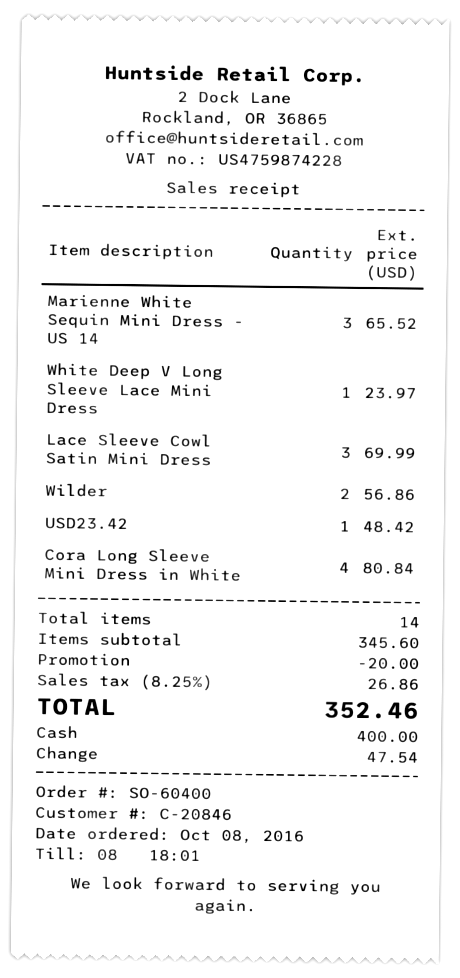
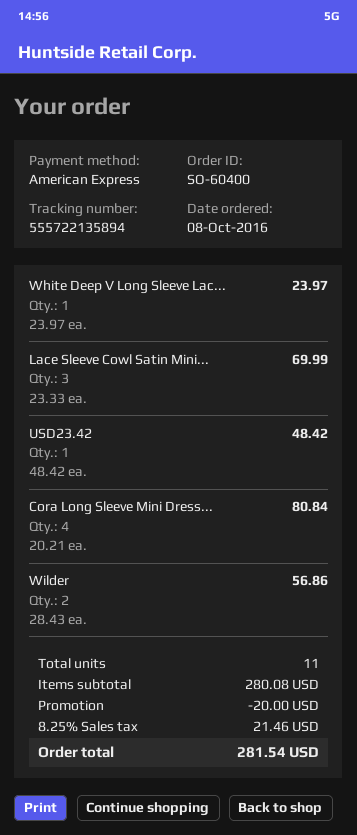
payment method: cash -> American Express
Marienne White Sequin Mini Dress - US 14: 3 for 65.52 -> none
total quantity: 14 -> 11
subtotal: 345.60 -> 280.08
tax: 8.25% = 26.86 -> 8.25% = 21.46
total: 352.46 -> 281.54

